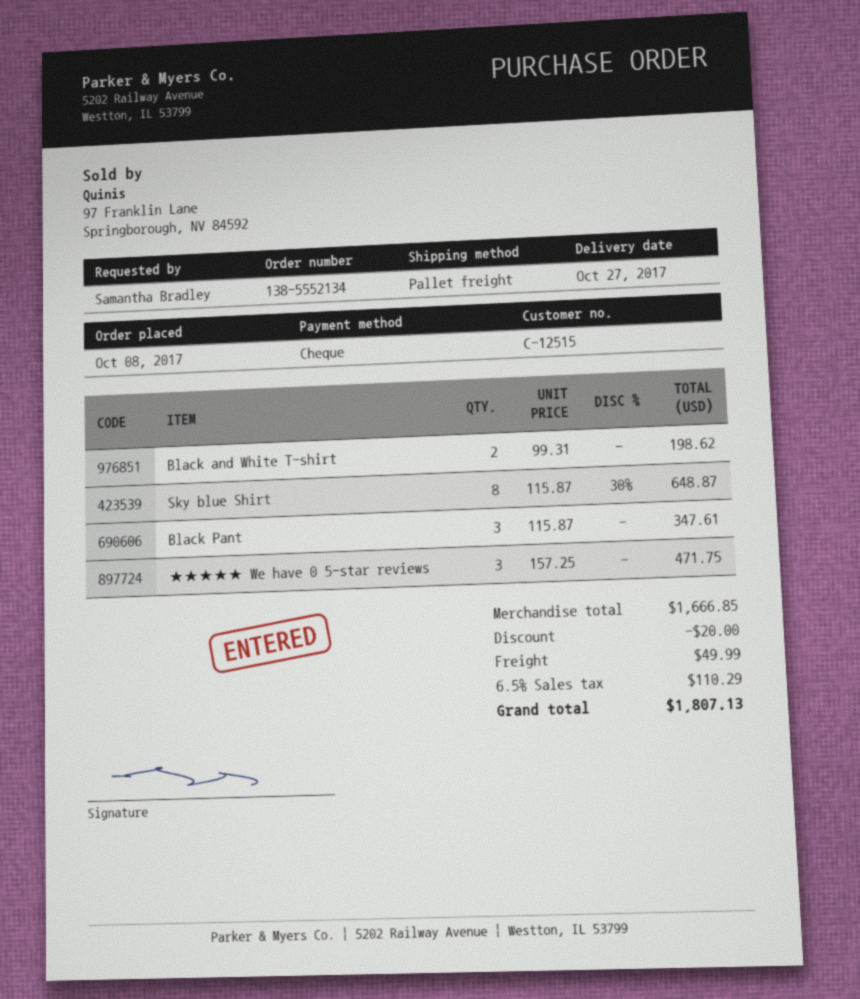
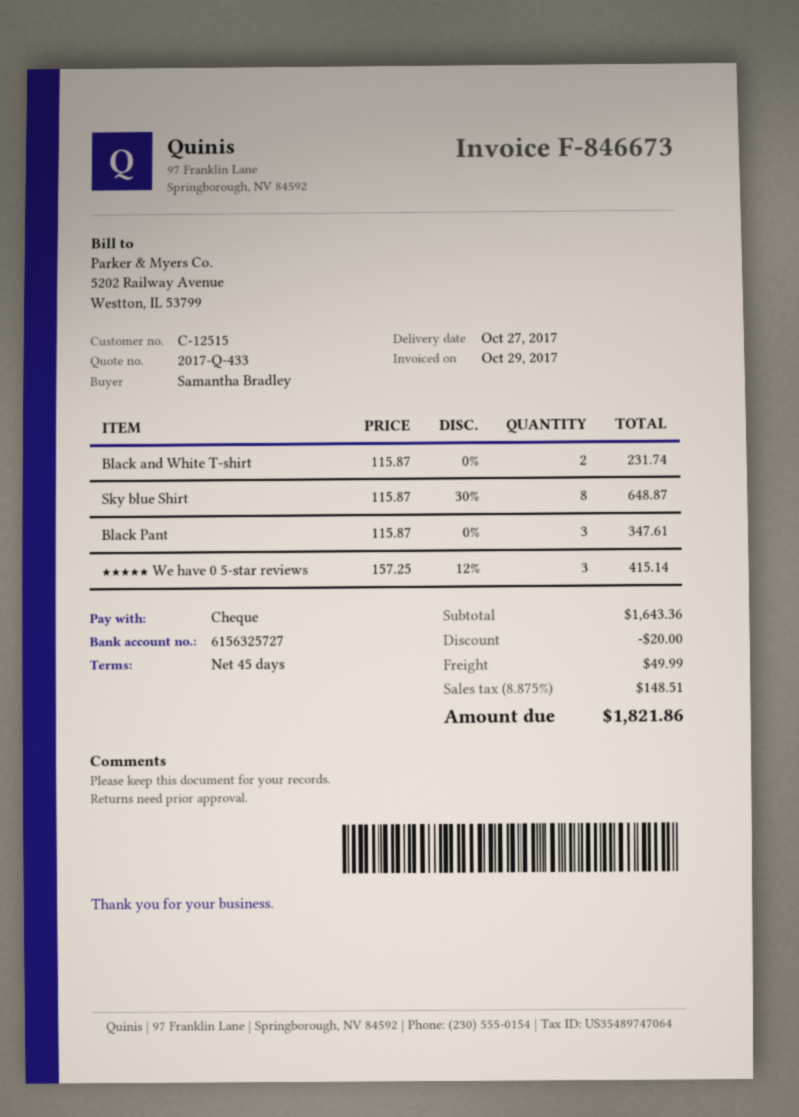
Black and White T-shirt: 2 x 99.31 = 198.62 -> 2 x 115.87 = 231.74
★★★★★ We have 0 5-star reviews: 3 x 157.25 = 471.75 -> 3 x 157.25 - 12% = 415.14
subtotal: 1666.85 -> 1643.36
tax: 6.5% = 110.29 -> 8.875% = 148.51
total: 1807.13 -> 1821.86

